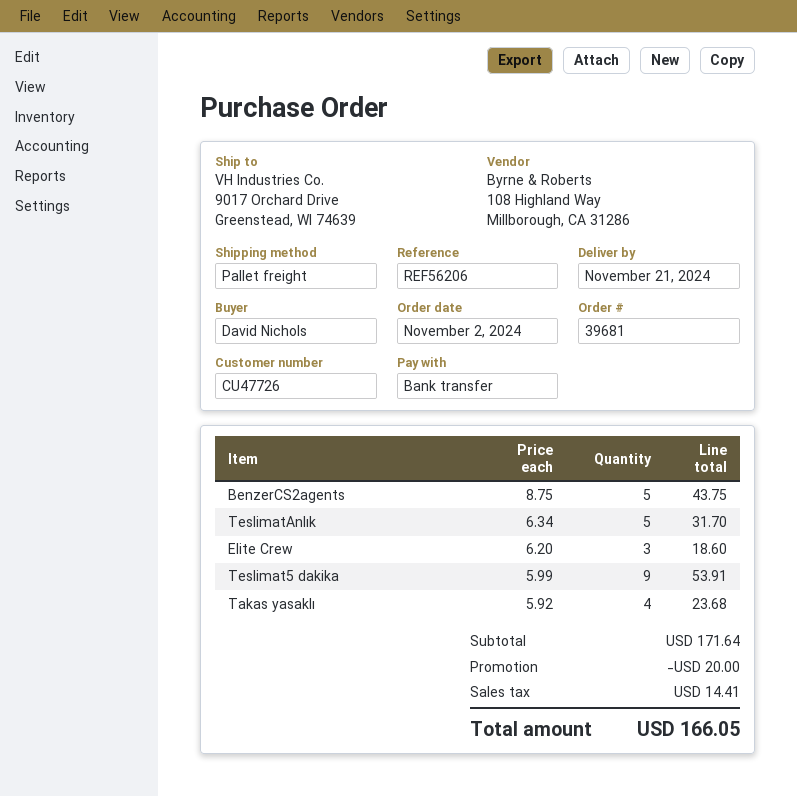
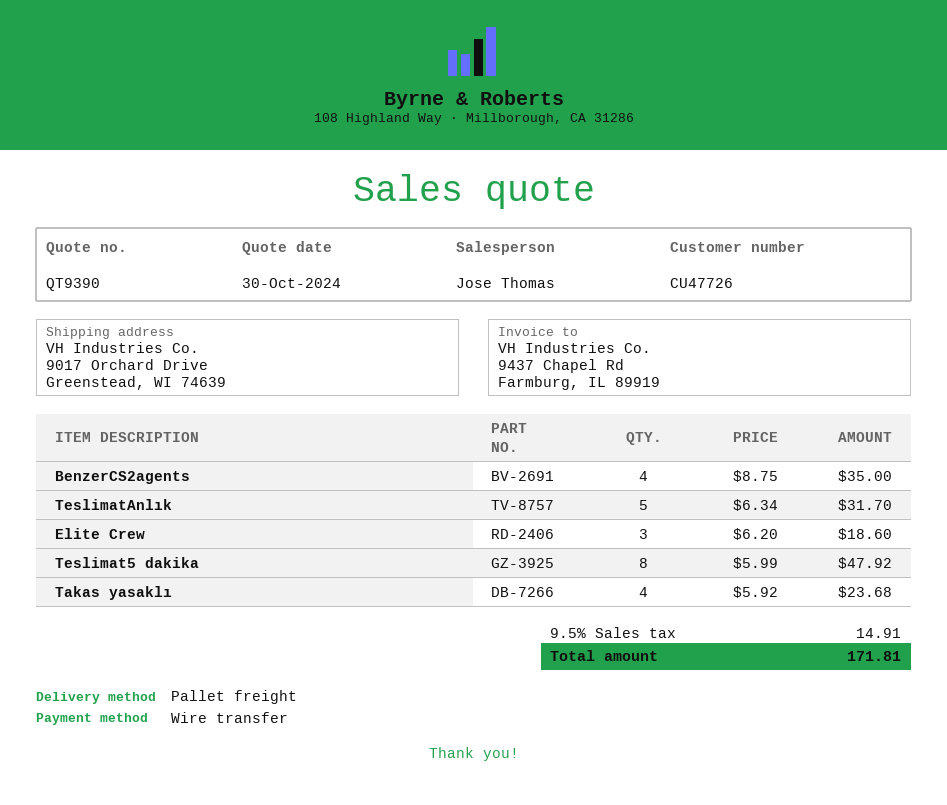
BenzerCS2agents: 5 x 8.75 = 43.75 -> 4 x 8.75 = 35.00
Teslimat5 dakika: 9 x 5.99 = 53.91 -> 8 x 5.99 = 47.92
discount: 20.00 -> none
tax: 14.41 -> 14.91
total: 166.05 -> 171.81

